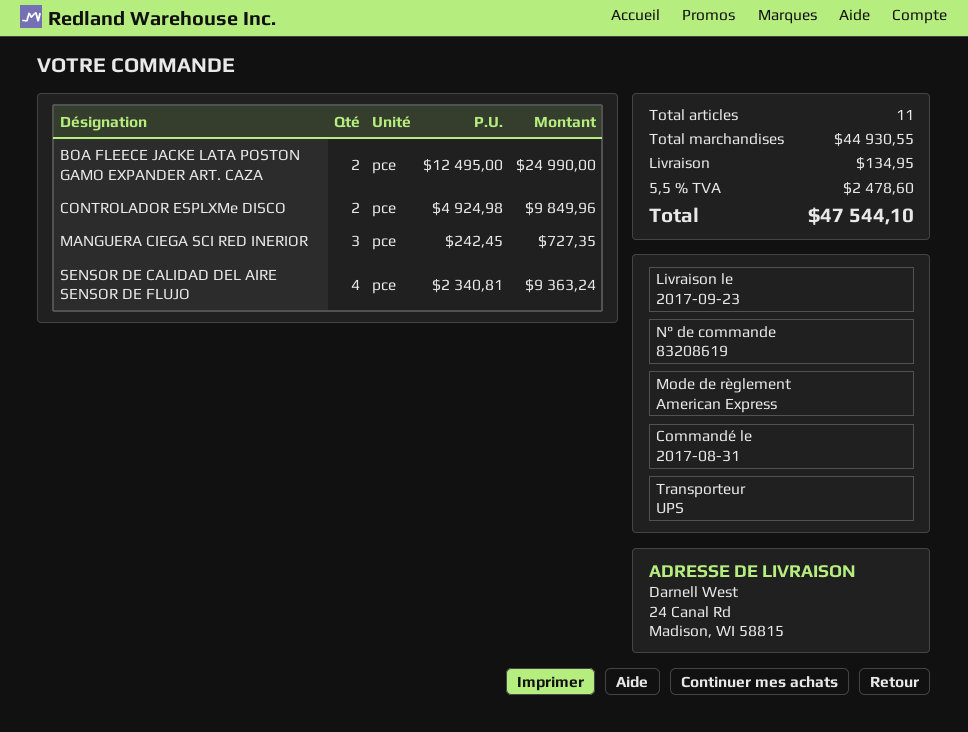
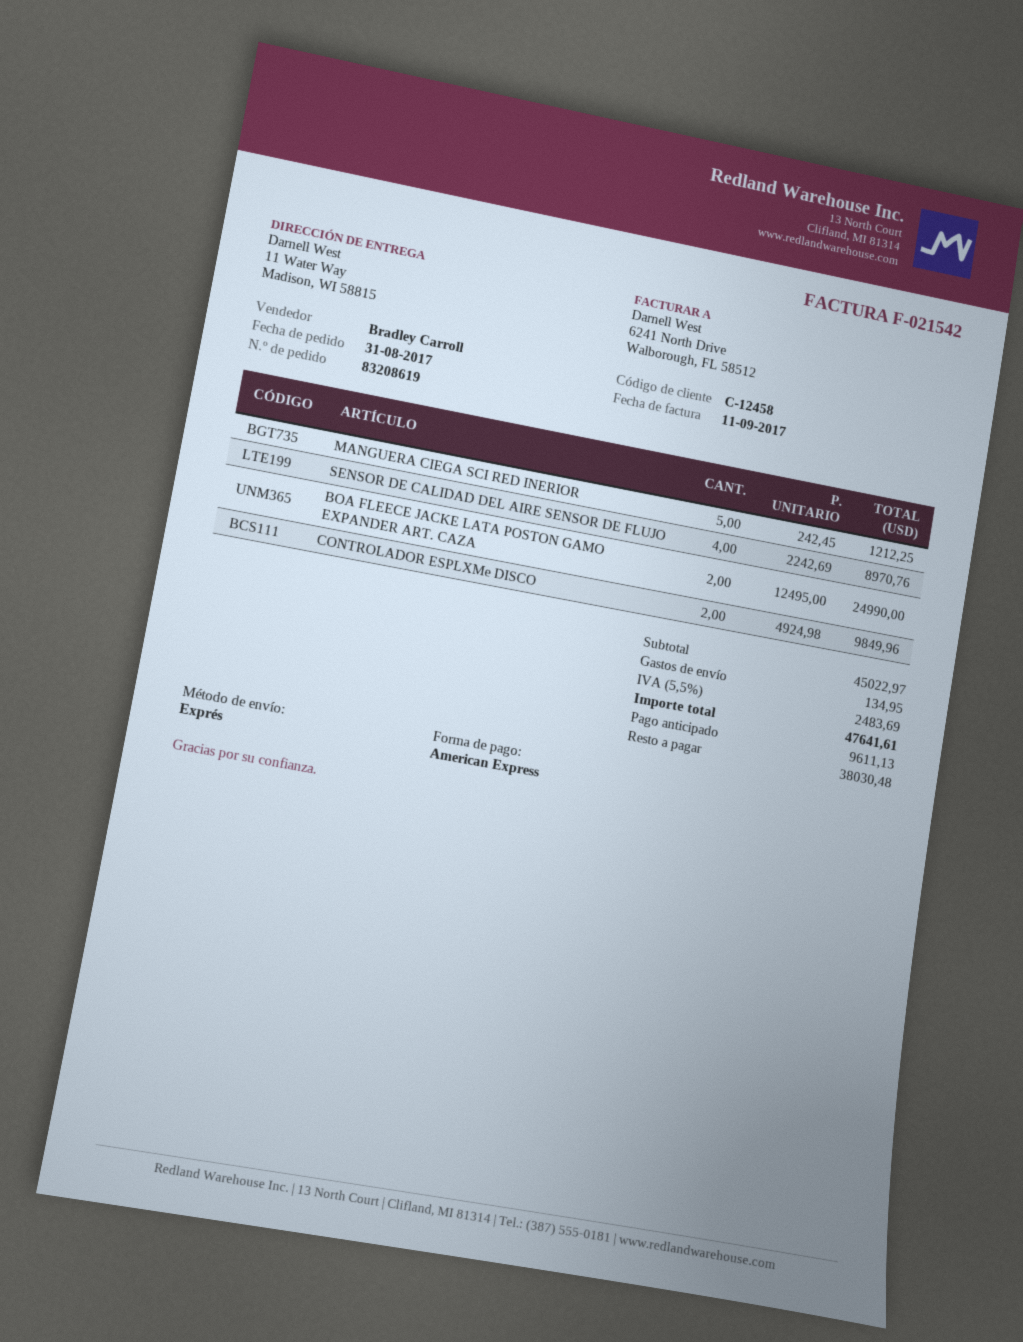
shipping method: UPS -> express
ship to: 24 Canal Rd, Madison, WI 58815 -> 11 Water Way, Madison, WI 58815
MANGUERA CIEGA SCI RED INERIOR: 3 x 242.45 = 727.35 -> 5 x 242.45 = 1212.25
SENSOR DE CALIDAD DEL AIRE SENSOR DE FLUJO: 4 x 2340.81 = 9363.24 -> 4 x 2242.69 = 8970.76
subtotal: 44930.55 -> 45022.97
tax: 5.5% = 2478.60 -> 5.5% = 2483.69
total: 47544.10 -> 47641.61

